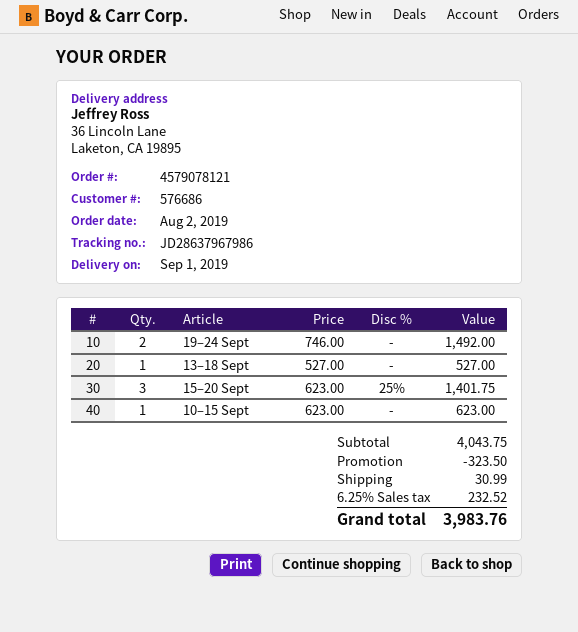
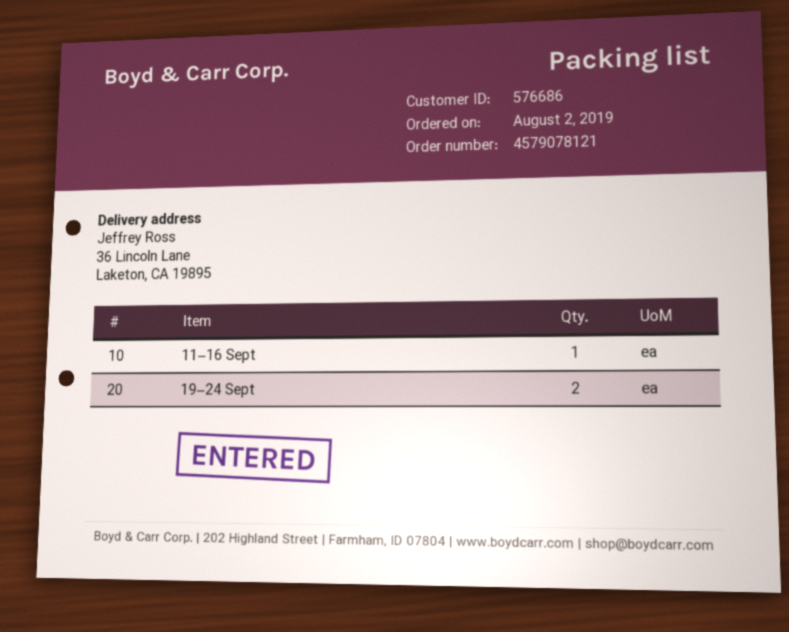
13–18 Sept: 1 -> none
15–20 Sept: 3 -> none
10–15 Sept: 1 -> none
11–16 Sept: none -> 1

